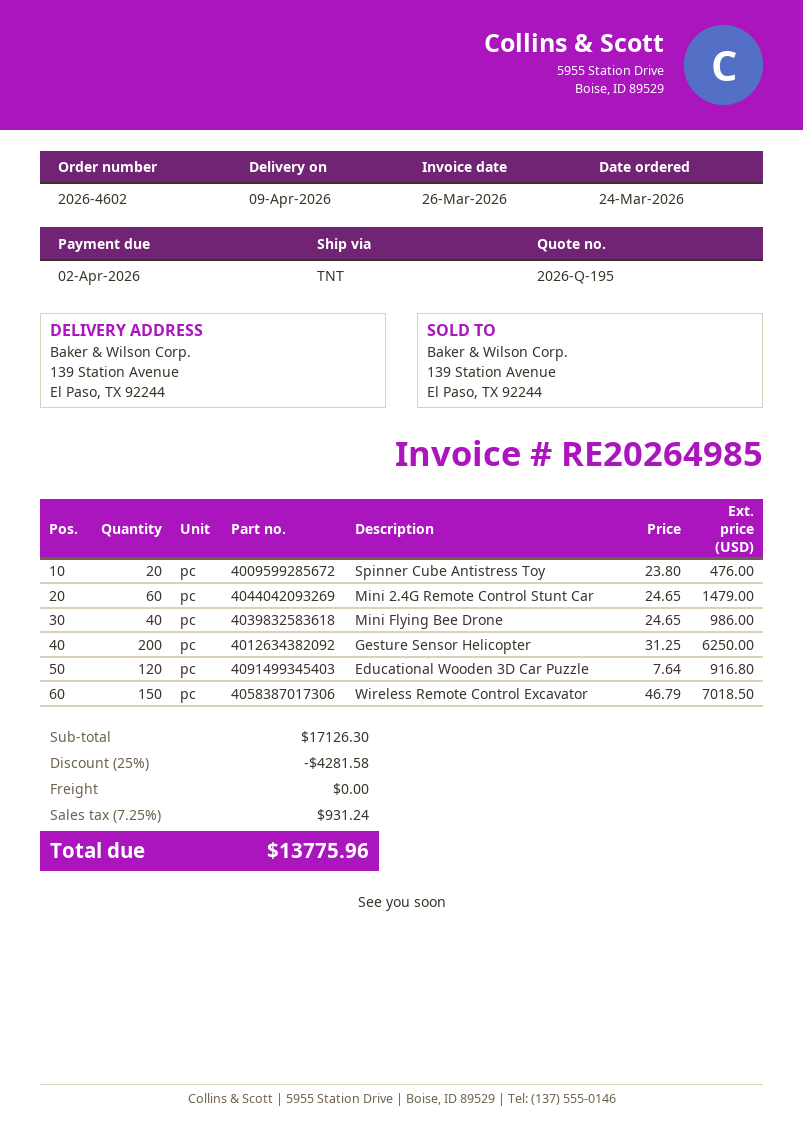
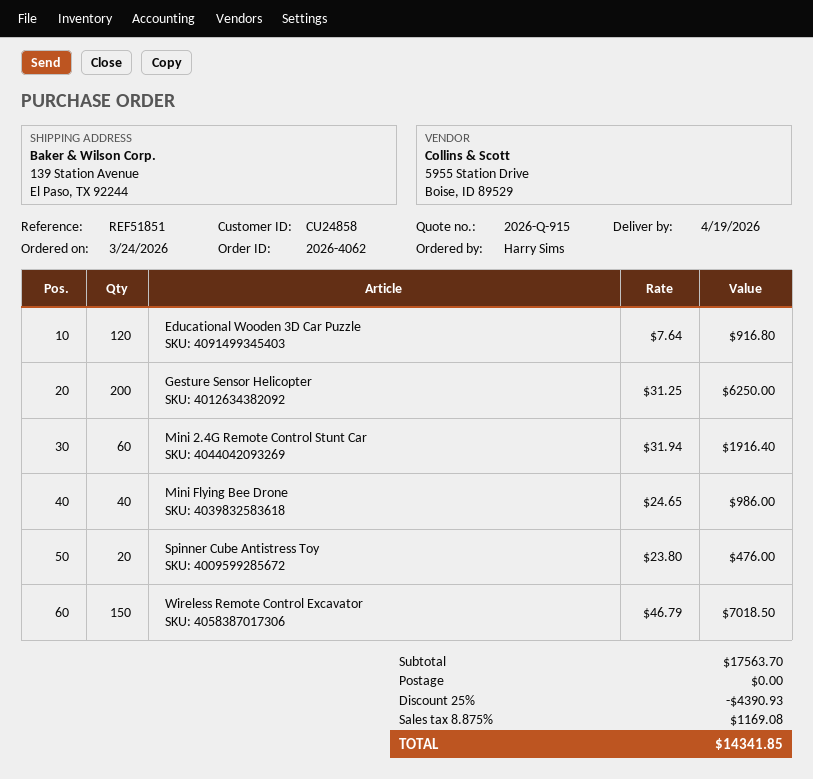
quote number: 2026-Q-195 -> 2026-Q-915
order number: 2026-4602 -> 2026-4062
delivery date: 2026-04-09 -> 2026-04-19
Mini 2.4G Remote Control Stunt Car: 60 x 24.65 = 1479.00 -> 60 x 31.94 = 1916.40
subtotal: 17126.30 -> 17563.70
discount: 25% = 4281.58 -> 25% = 4390.93
tax: 7.25% = 931.24 -> 8.875% = 1169.08
total: 13775.96 -> 14341.85

